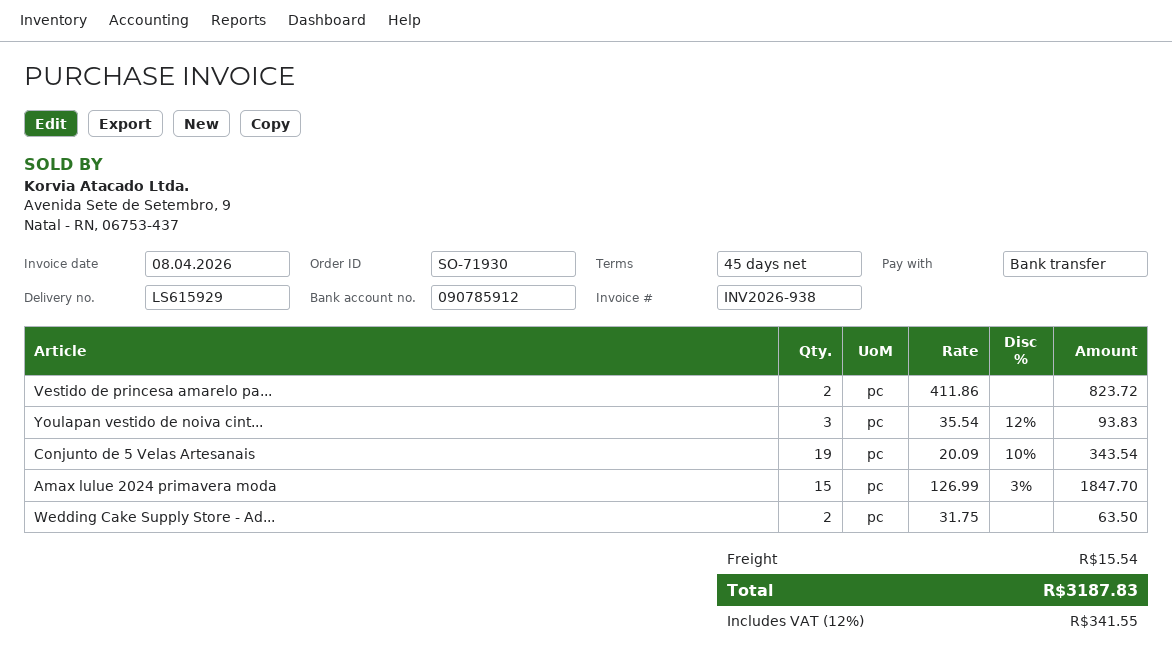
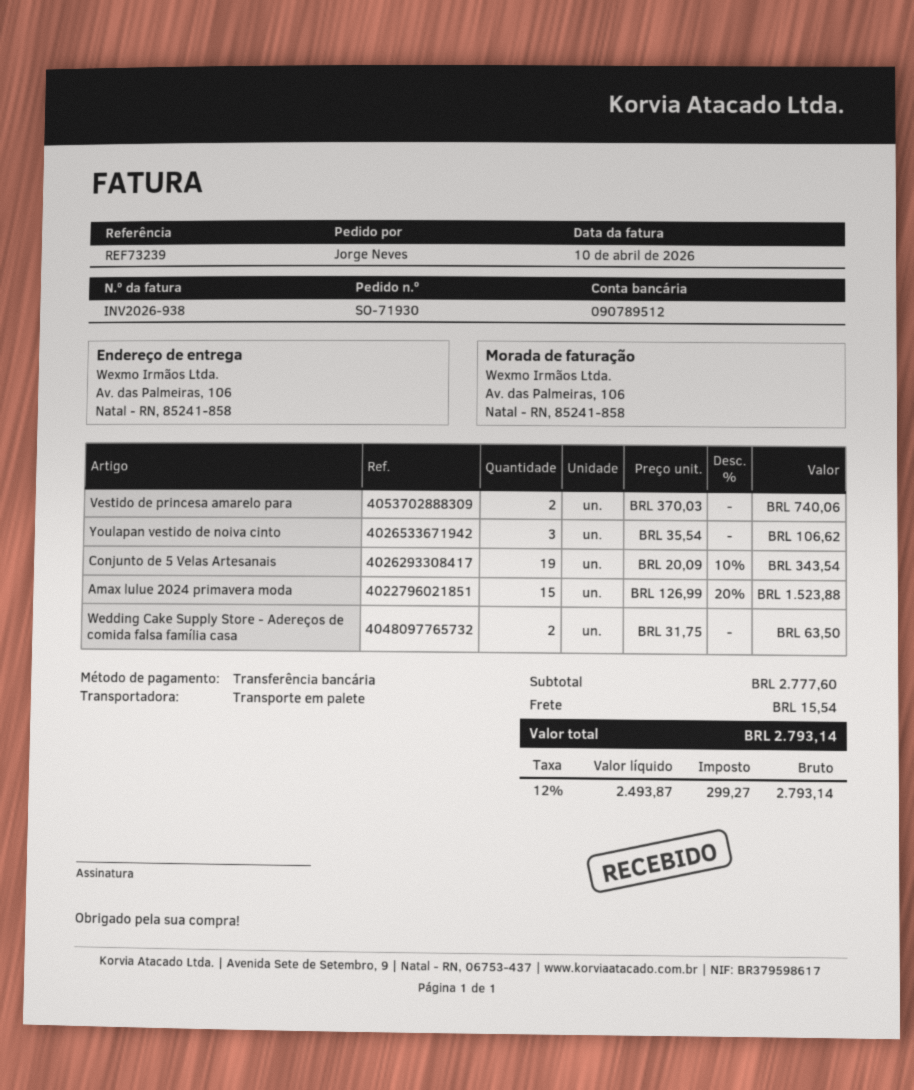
invoice date: 2026-04-08 -> 2026-04-10
bank account: 090785912 -> 090789512
Vestido de princesa amarelo pa...: 2 x 411.86 = 823.72 -> 2 x 370.03 = 740.06
Youlapan vestido de noiva cint...: 3 x 35.54 - 12% = 93.83 -> 3 x 35.54 = 106.62
Amax lulue 2024 primavera moda: 15 x 126.99 - 3% = 1847.70 -> 15 x 126.99 - 20% = 1523.88
tax: 12% = 341.55 -> 12% = 299.27
total: 3187.83 -> 2793.14

